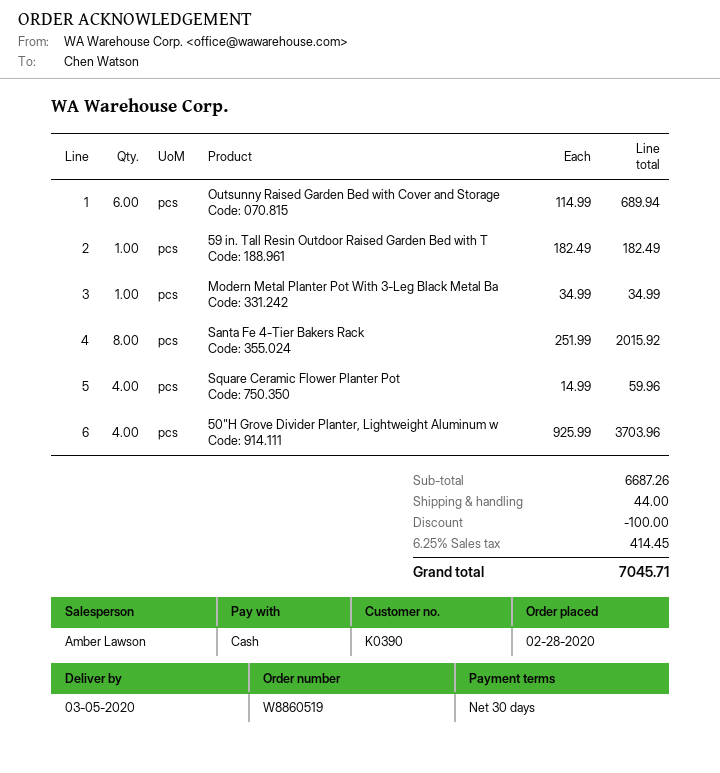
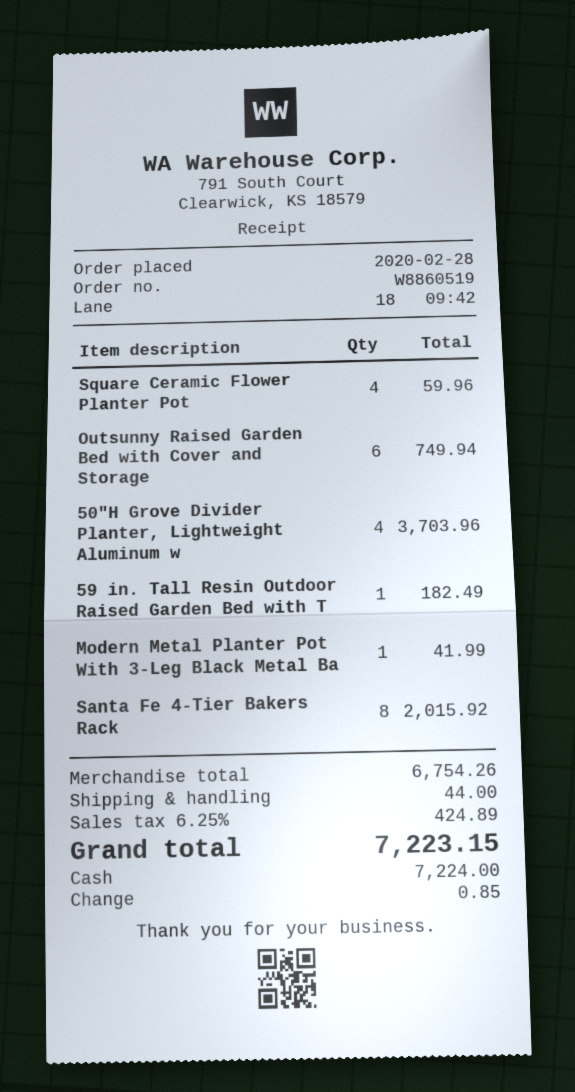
Outsunny Raised Garden Bed with Cover and Storage: 6 for 689.94 -> 6 for 749.94
Modern Metal Planter Pot With 3-Leg Black Metal Ba: 1 for 34.99 -> 1 for 41.99
subtotal: 6687.26 -> 6754.26
discount: 100.00 -> none
tax: 6.25% = 414.45 -> 6.25% = 424.89
total: 7045.71 -> 7223.15

